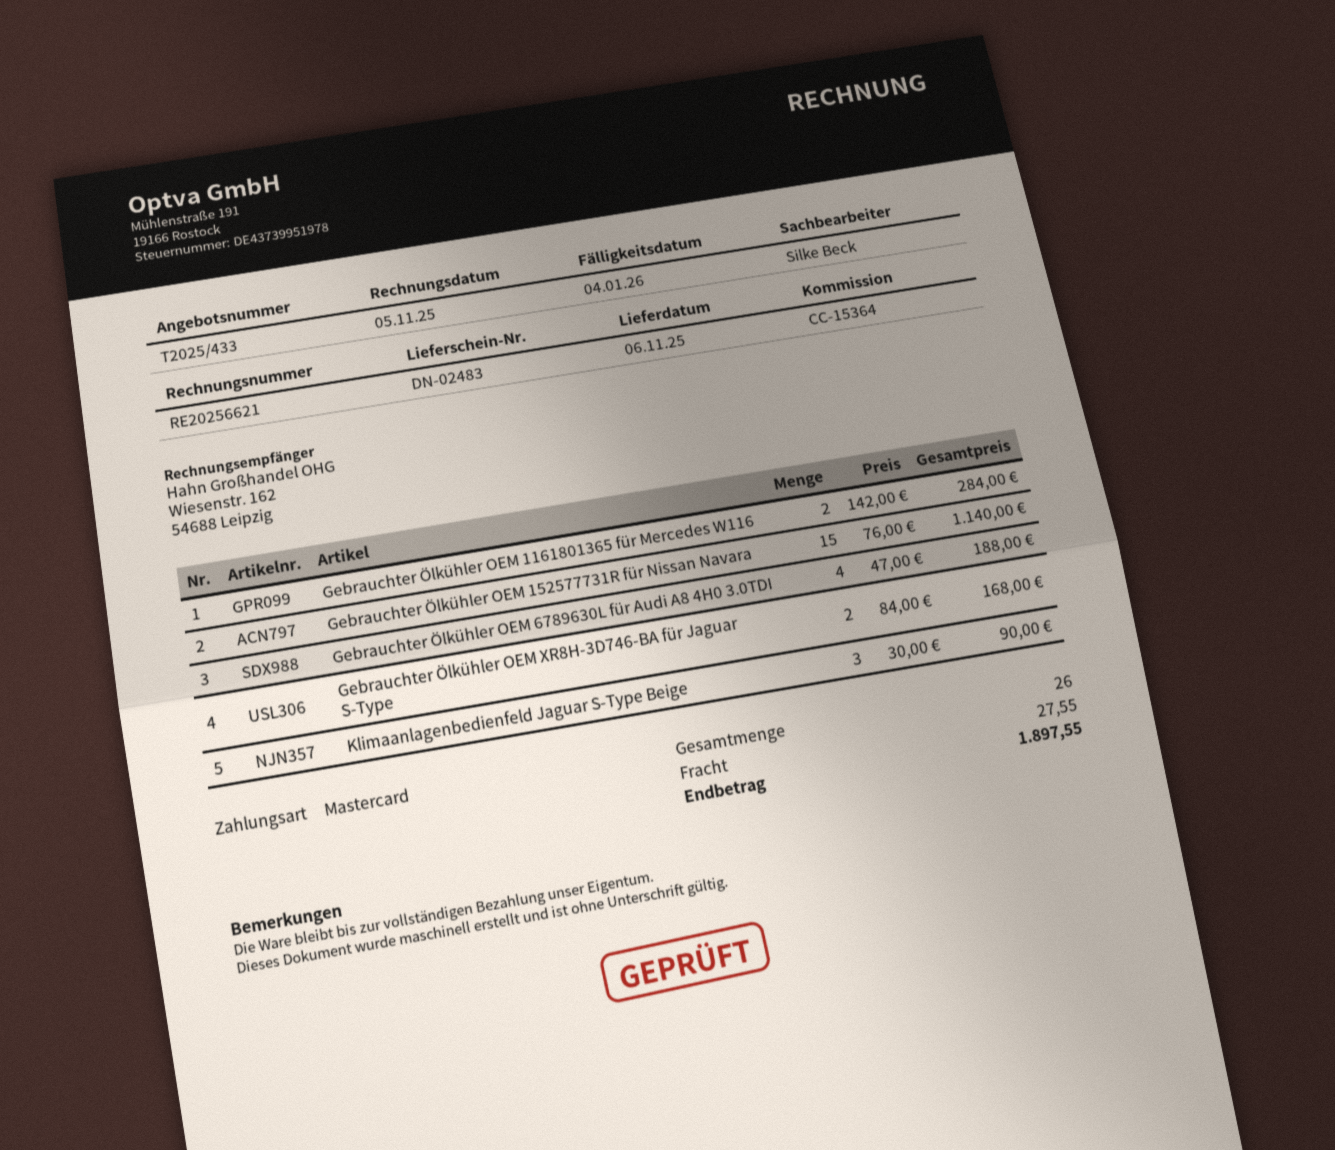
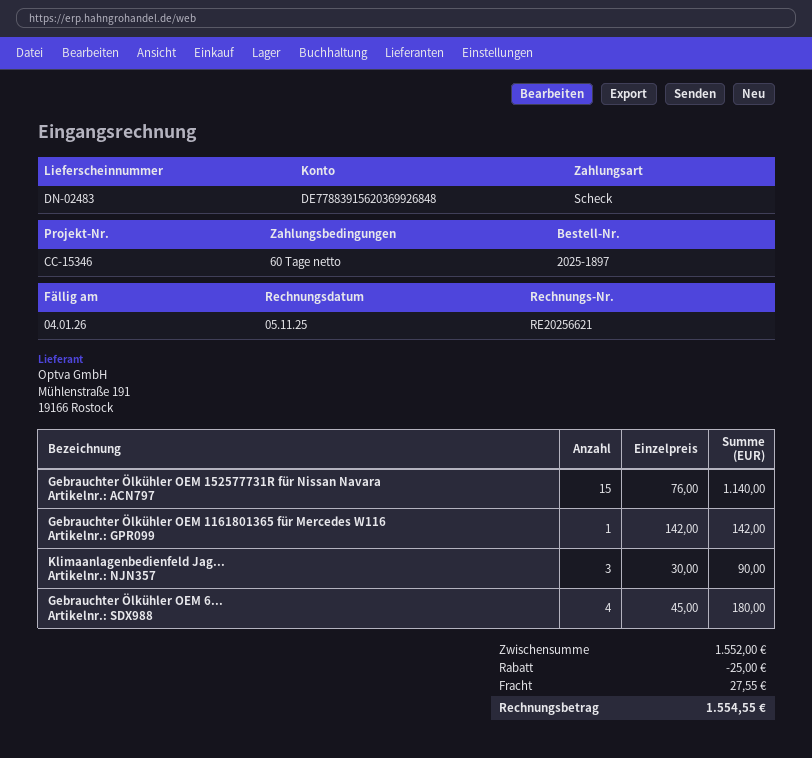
reference: CC-15364 -> CC-15346
payment method: Mastercard -> cheque
Gebrauchter Ölkühler OEM 1161801365 für Mercedes W116: 2 x 142.00 = 284.00 -> 1 x 142.00 = 142.00
Gebrauchter Ölkühler OEM 6789630L für Audi A8 4H0 3.0TDI: 4 x 47.00 = 188.00 -> 4 x 45.00 = 180.00
Gebrauchter Ölkühler OEM XR8H-3D746-BA für Jaguar S-Type: 2 x 84.00 = 168.00 -> none
discount: none -> 25.00
total: 1897.55 -> 1554.55

